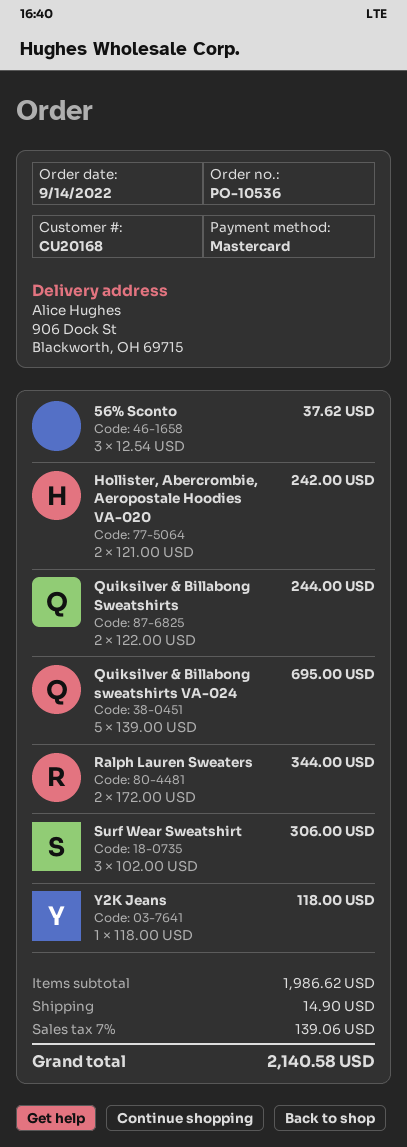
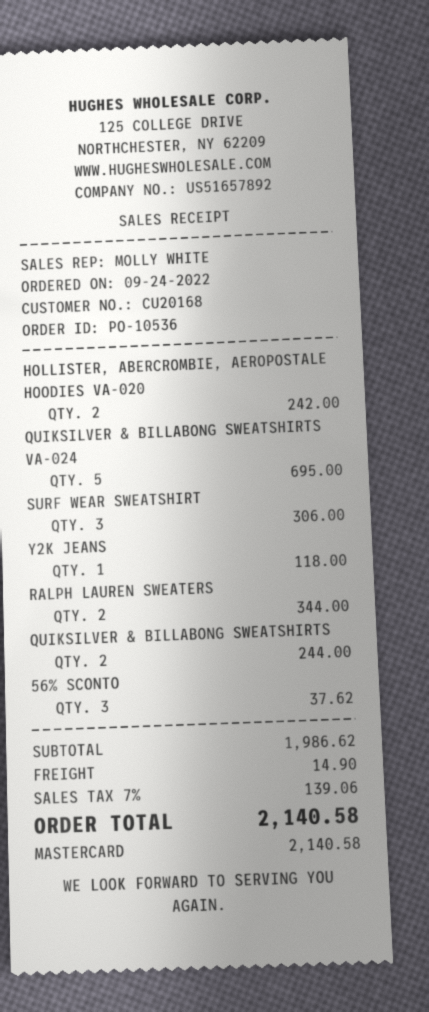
order date: 2022-09-14 -> 2022-09-24

